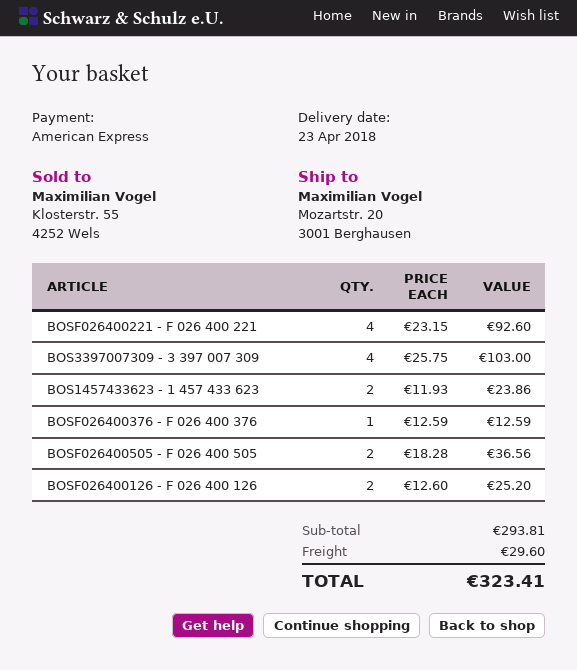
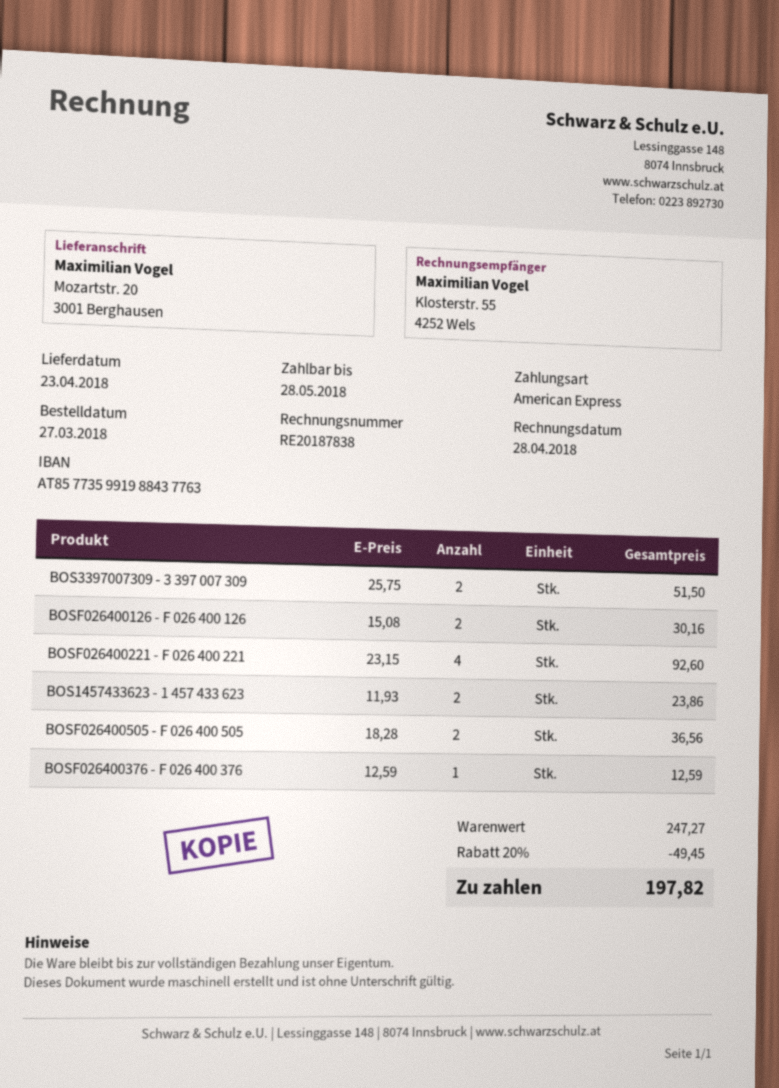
BOS3397007309 - 3 397 007 309: 4 x 25.75 = 103.00 -> 2 x 25.75 = 51.50
BOSF026400126 - F 026 400 126: 2 x 12.60 = 25.20 -> 2 x 15.08 = 30.16
subtotal: 293.81 -> 247.27
discount: none -> 20% = 49.45
shipping: 29.60 -> none
total: 323.41 -> 197.82

